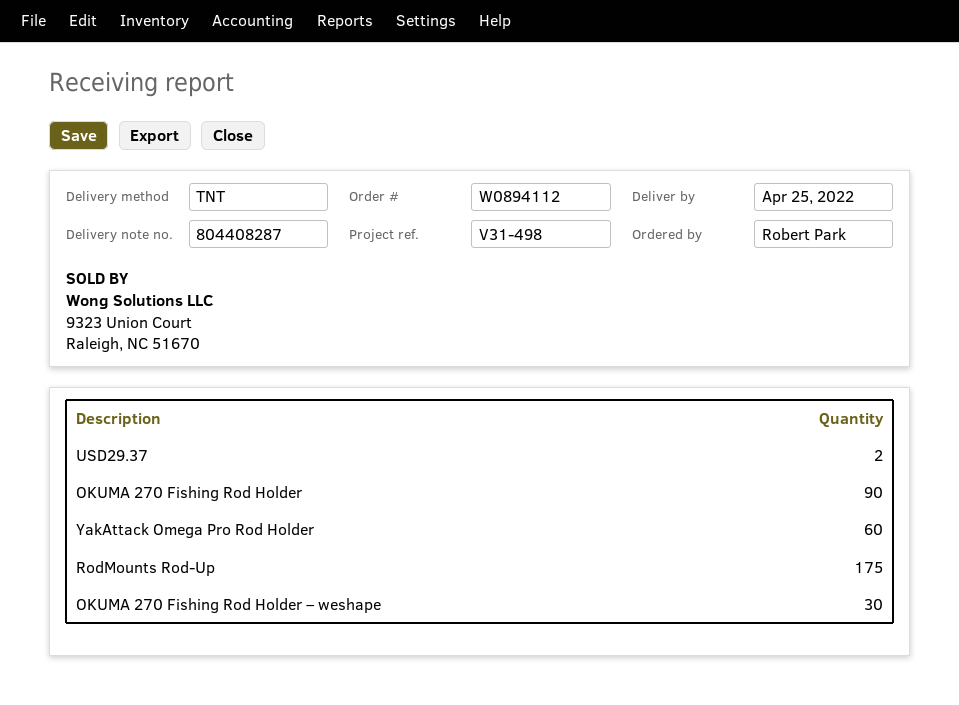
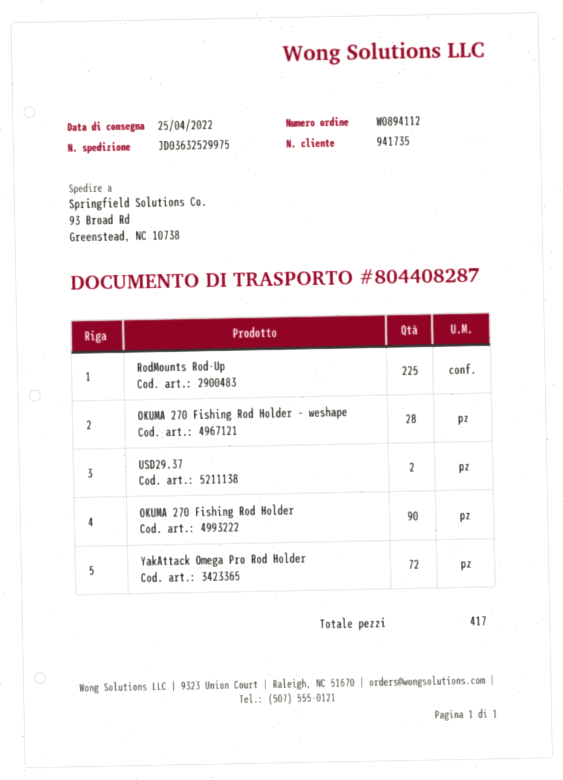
YakAttack Omega Pro Rod Holder: 60 -> 72
RodMounts Rod-Up: 175 -> 225
OKUMA 270 Fishing Rod Holder – weshape: 30 -> 28

